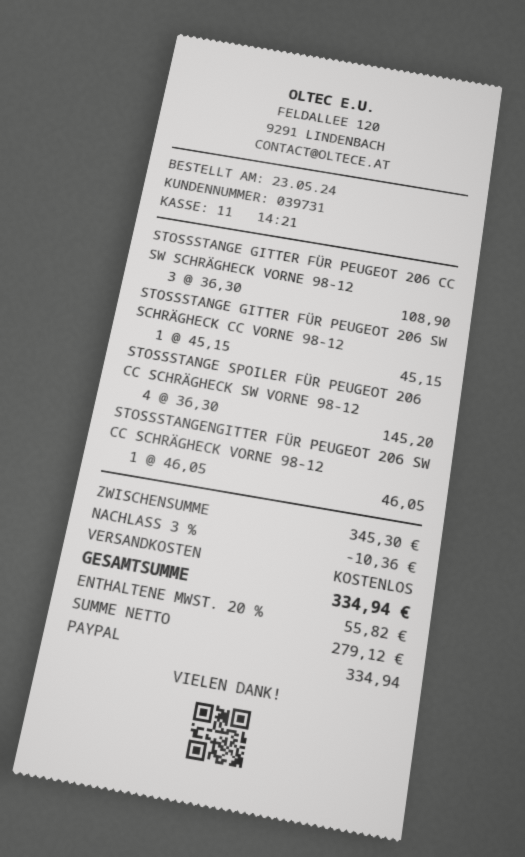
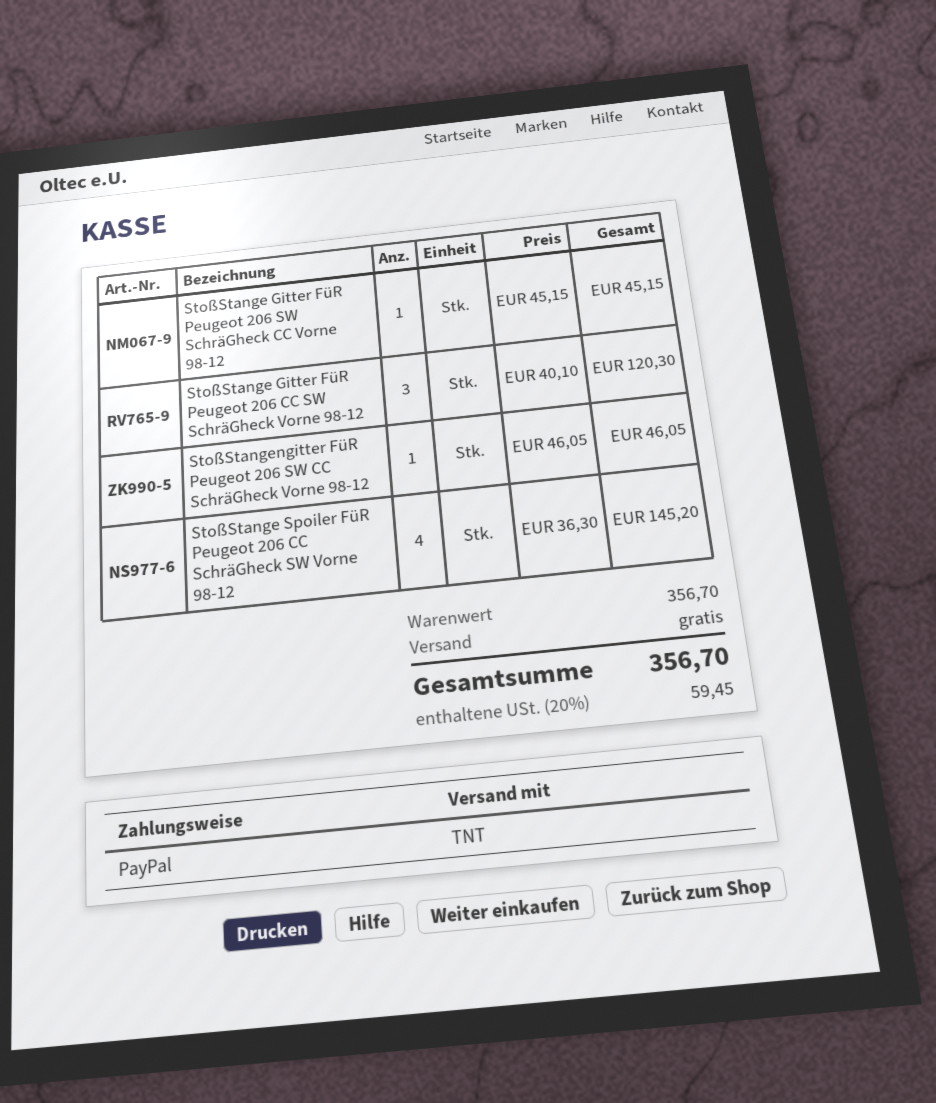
STOSSSTANGE GITTER FÜR PEUGEOT 206 CC SW SCHRÄGHECK VORNE 98-12: 3 x 36.30 = 108.90 -> 3 x 40.10 = 120.30
subtotal: 345.30 -> 356.70
discount: 3% = 10.36 -> none
tax: 20% = 55.82 -> 20% = 59.45
total: 334.94 -> 356.70

